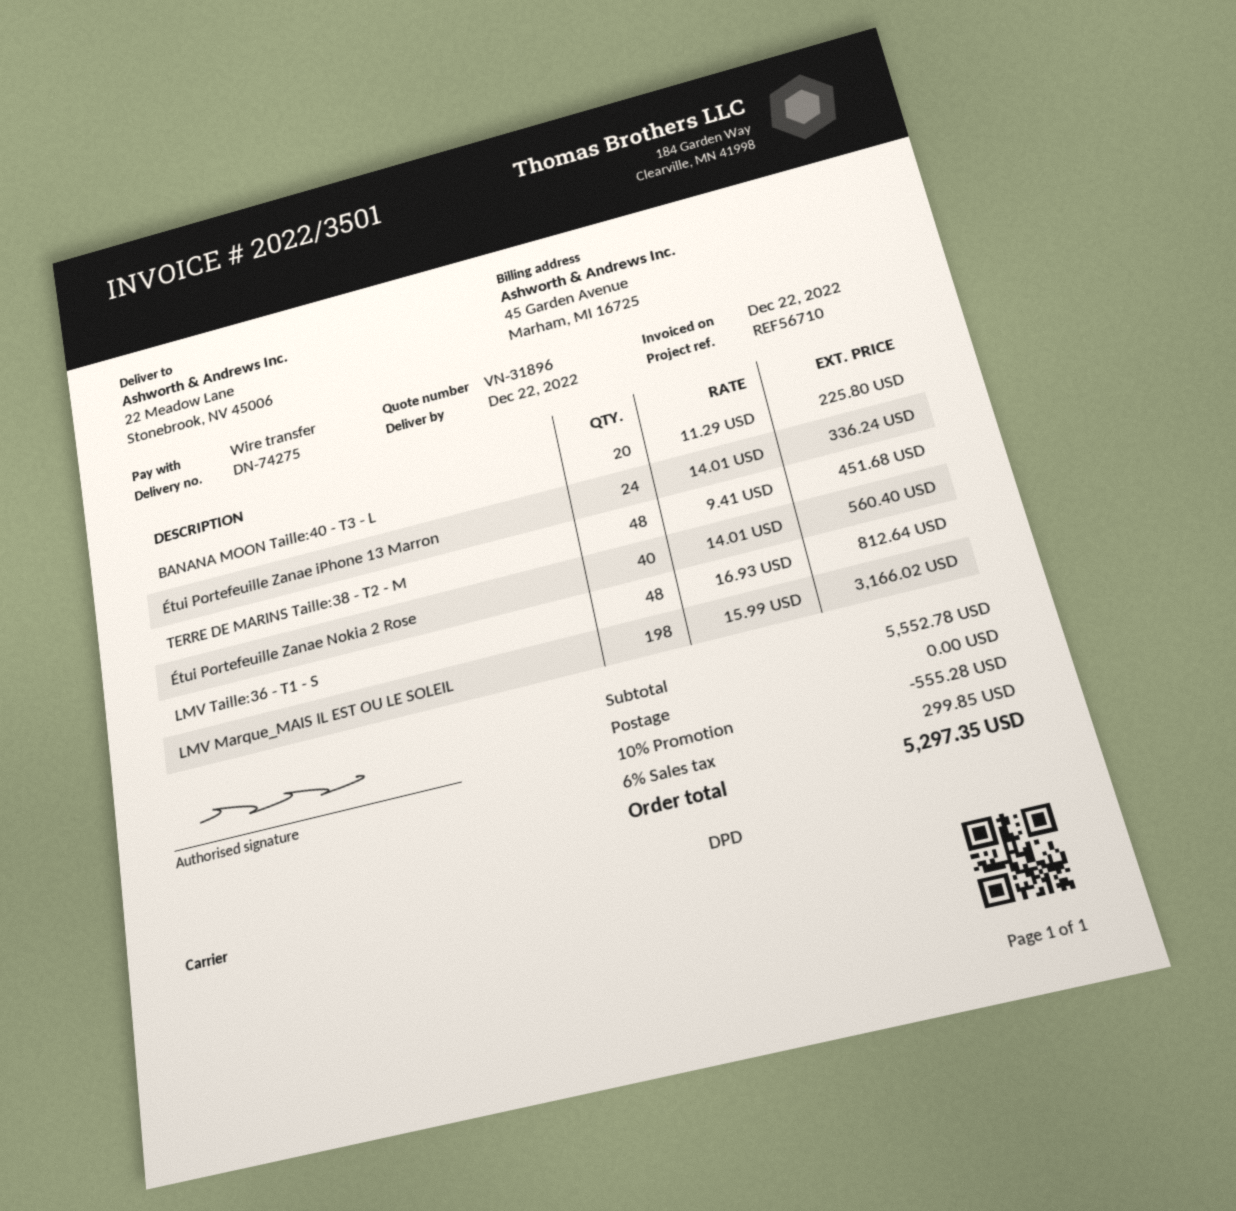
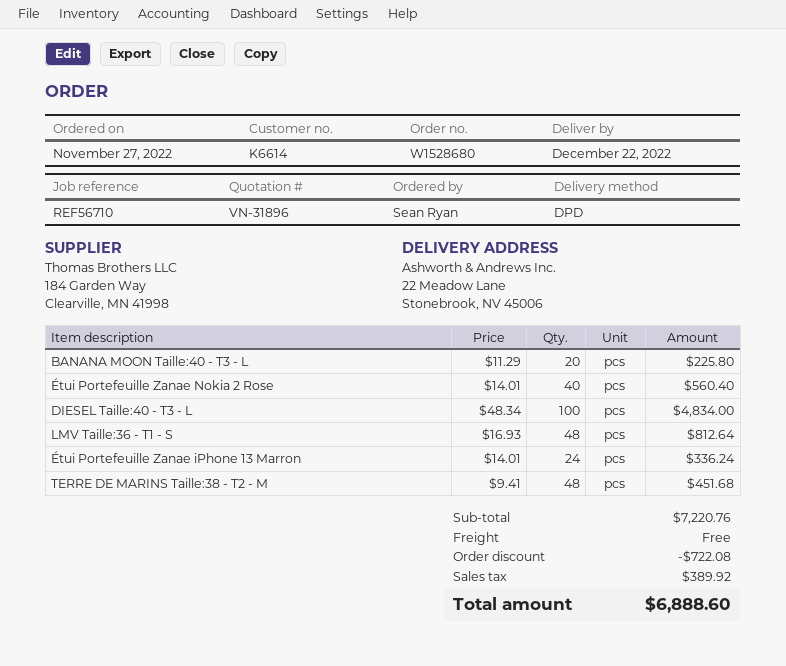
LMV Marque_MAIS IL EST OU LE SOLEIL: 198 x 15.99 = 3166.02 -> none
DIESEL Taille:40 - T3 - L: none -> 100 x 48.34 = 4834.00
subtotal: 5552.78 -> 7220.76
discount: 555.28 -> 722.08
tax: 299.85 -> 389.92
total: 5297.35 -> 6888.60

